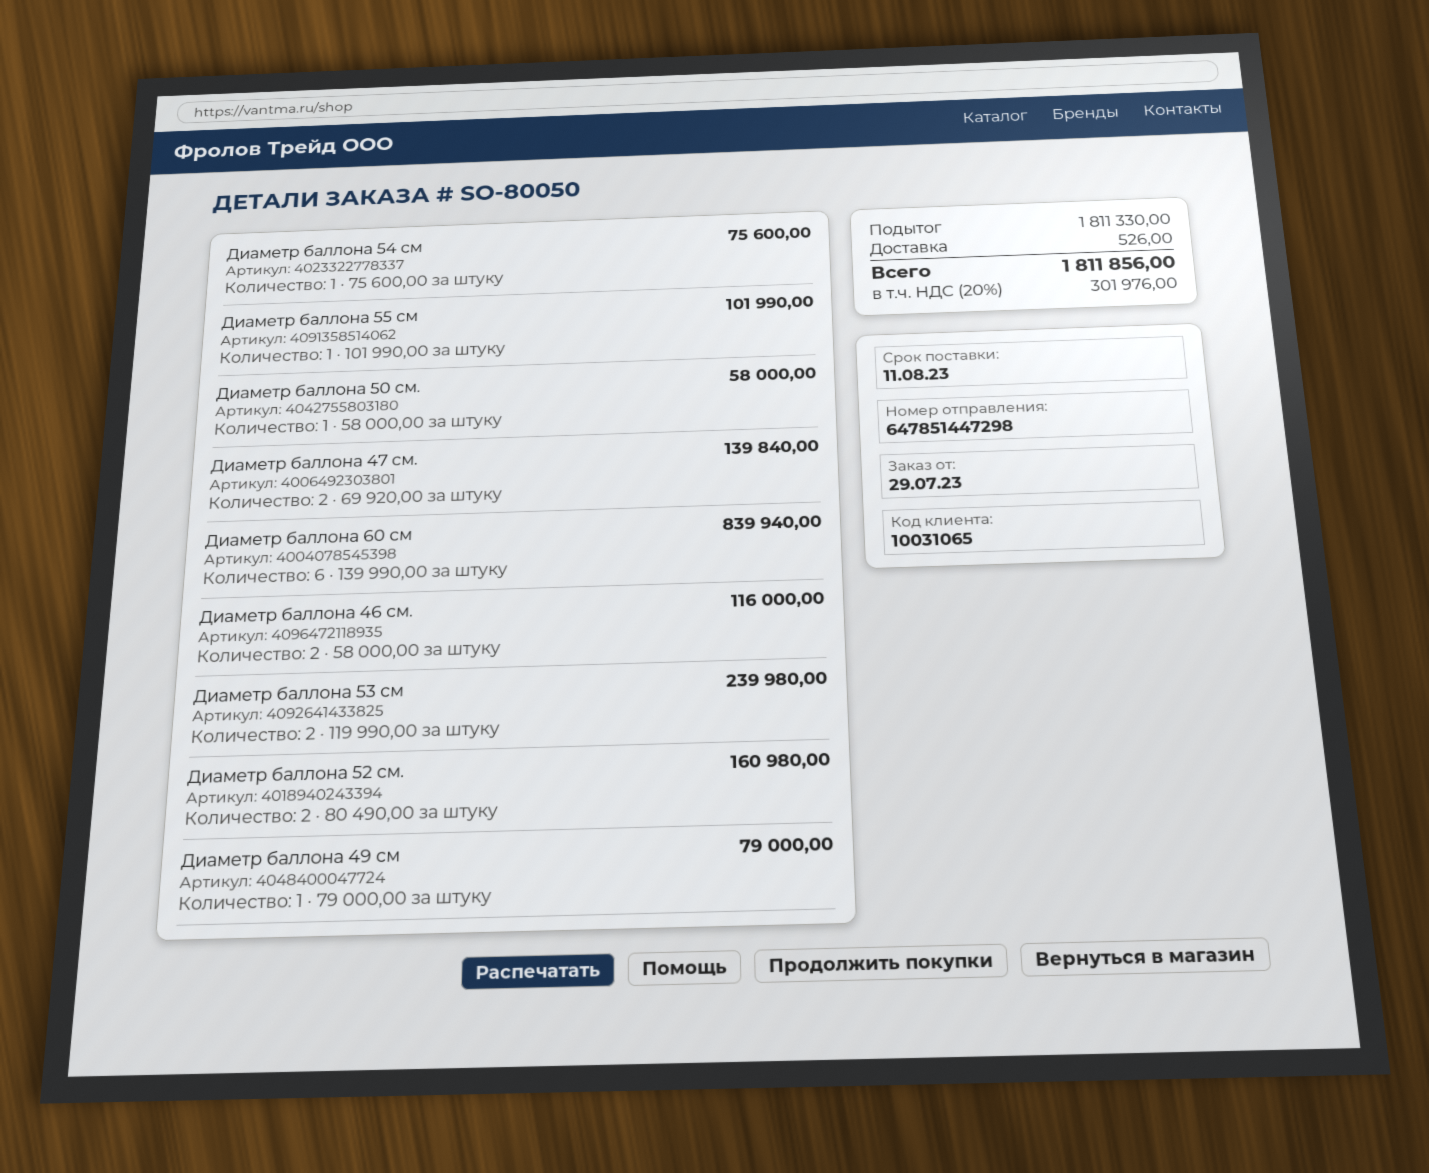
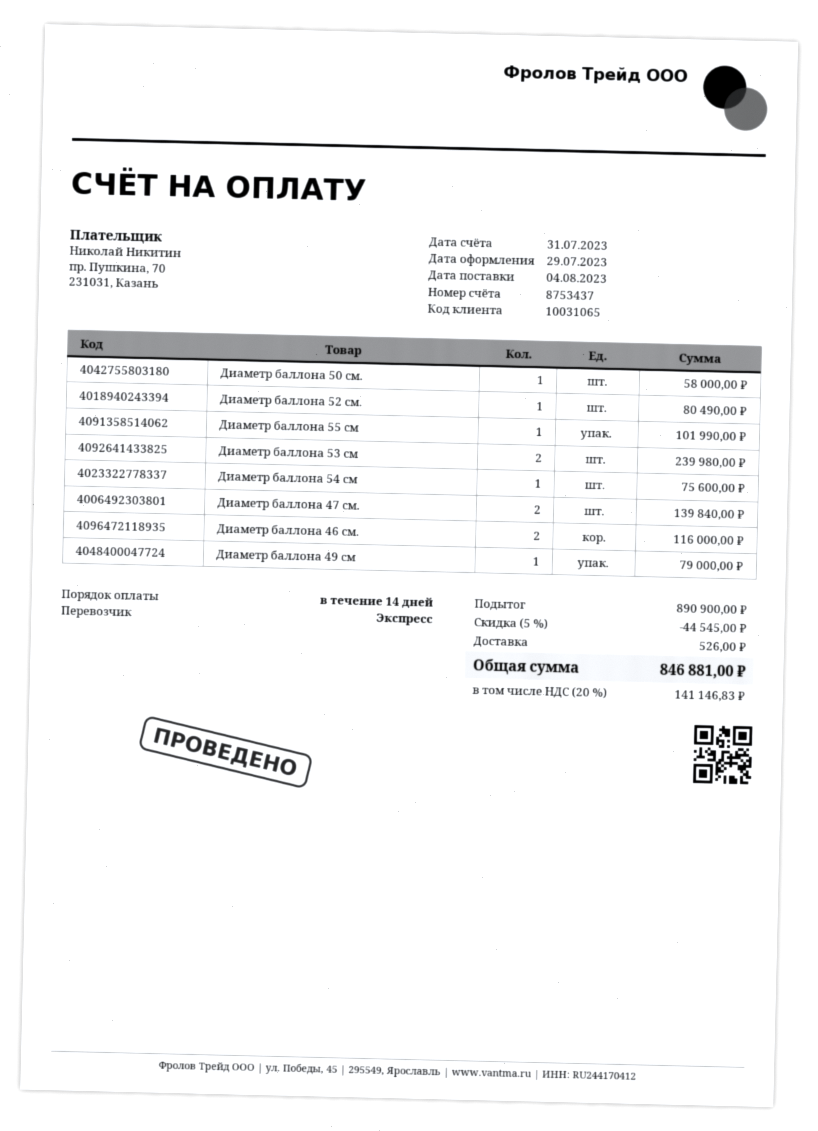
delivery date: 2023-08-11 -> 2023-08-04
Диаметр баллона 60 см: 6 for 839940.00 -> none
Диаметр баллона 52 см.: 2 for 160980.00 -> 1 for 80490.00
subtotal: 1811330.00 -> 890900.00
discount: none -> 5% = 44545.00
tax: 20% = 301976.00 -> 20% = 141146.83
total: 1811856.00 -> 846881.00

